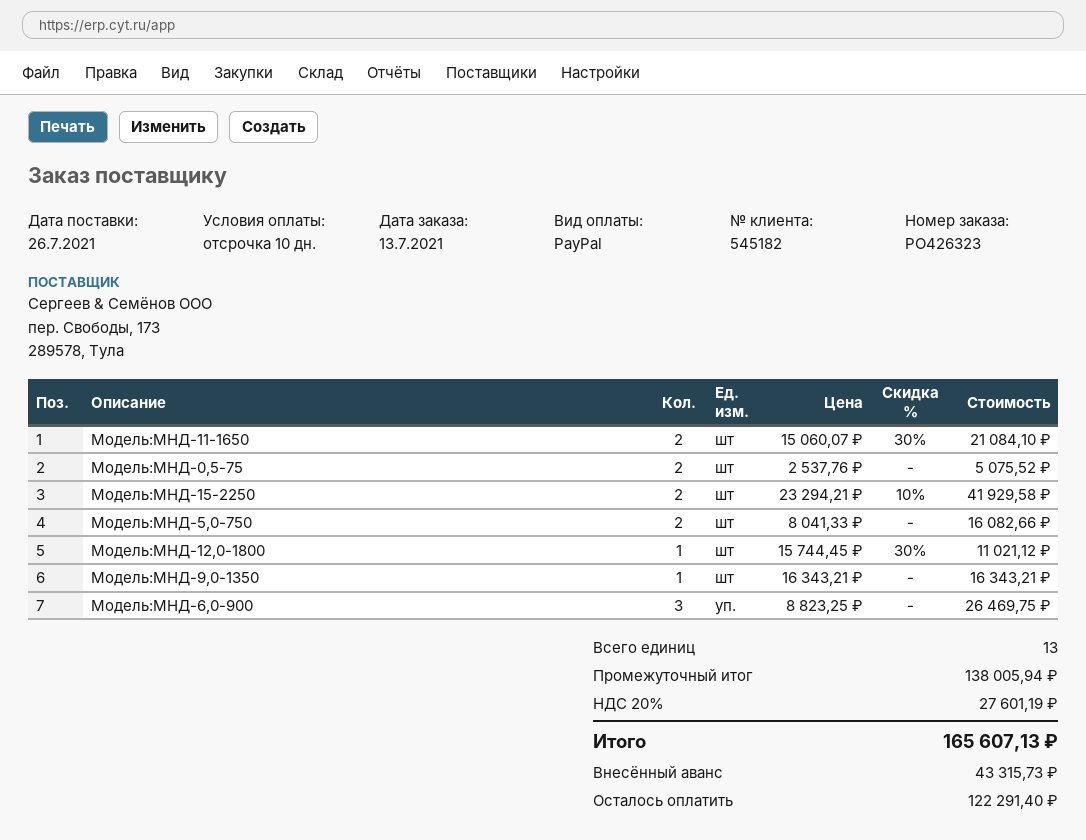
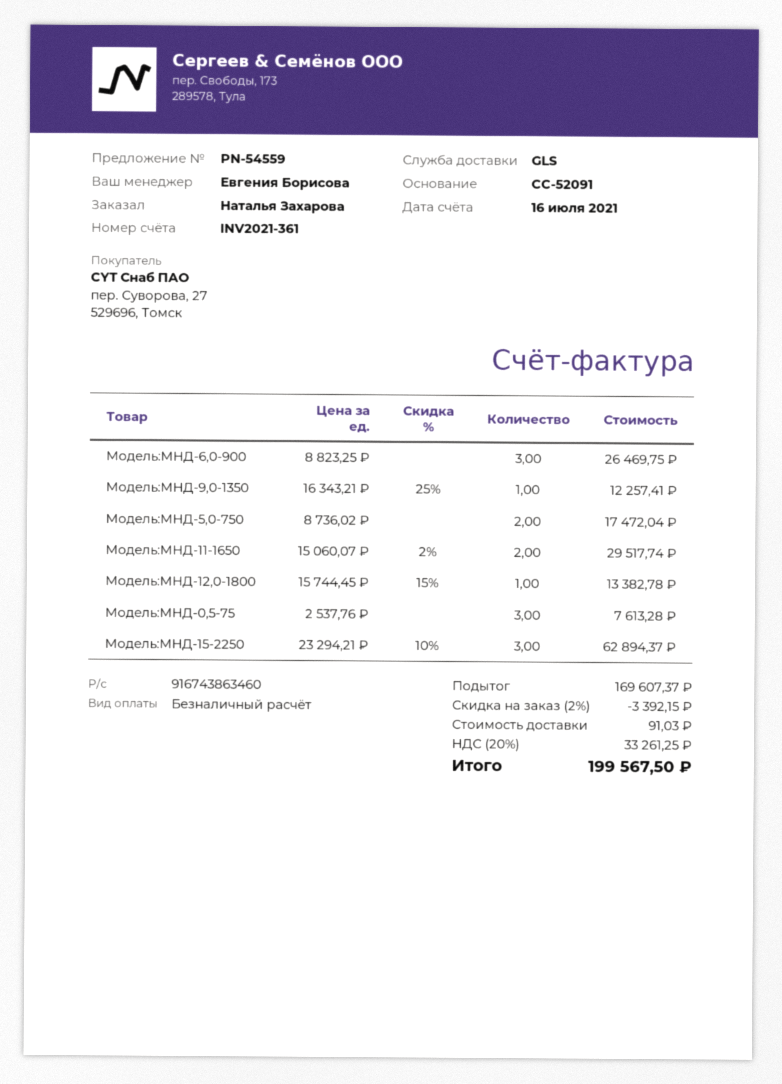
payment method: PayPal -> bank transfer
Модель:МНД-11-1650: 2 x 15060.07 - 30% = 21084.10 -> 2 x 15060.07 - 2% = 29517.74
Модель:МНД-0,5-75: 2 x 2537.76 = 5075.52 -> 3 x 2537.76 = 7613.28
Модель:МНД-15-2250: 2 x 23294.21 - 10% = 41929.58 -> 3 x 23294.21 - 10% = 62894.37
Модель:МНД-5,0-750: 2 x 8041.33 = 16082.66 -> 2 x 8736.02 = 17472.04
Модель:МНД-12,0-1800: 1 x 15744.45 - 30% = 11021.12 -> 1 x 15744.45 - 15% = 13382.78
Модель:МНД-9,0-1350: 1 x 16343.21 = 16343.21 -> 1 x 16343.21 - 25% = 12257.41
subtotal: 138005.94 -> 169607.37
discount: none -> 2% = 3392.15
shipping: none -> 91.03
tax: 20% = 27601.19 -> 20% = 33261.25
total: 165607.13 -> 199567.50

